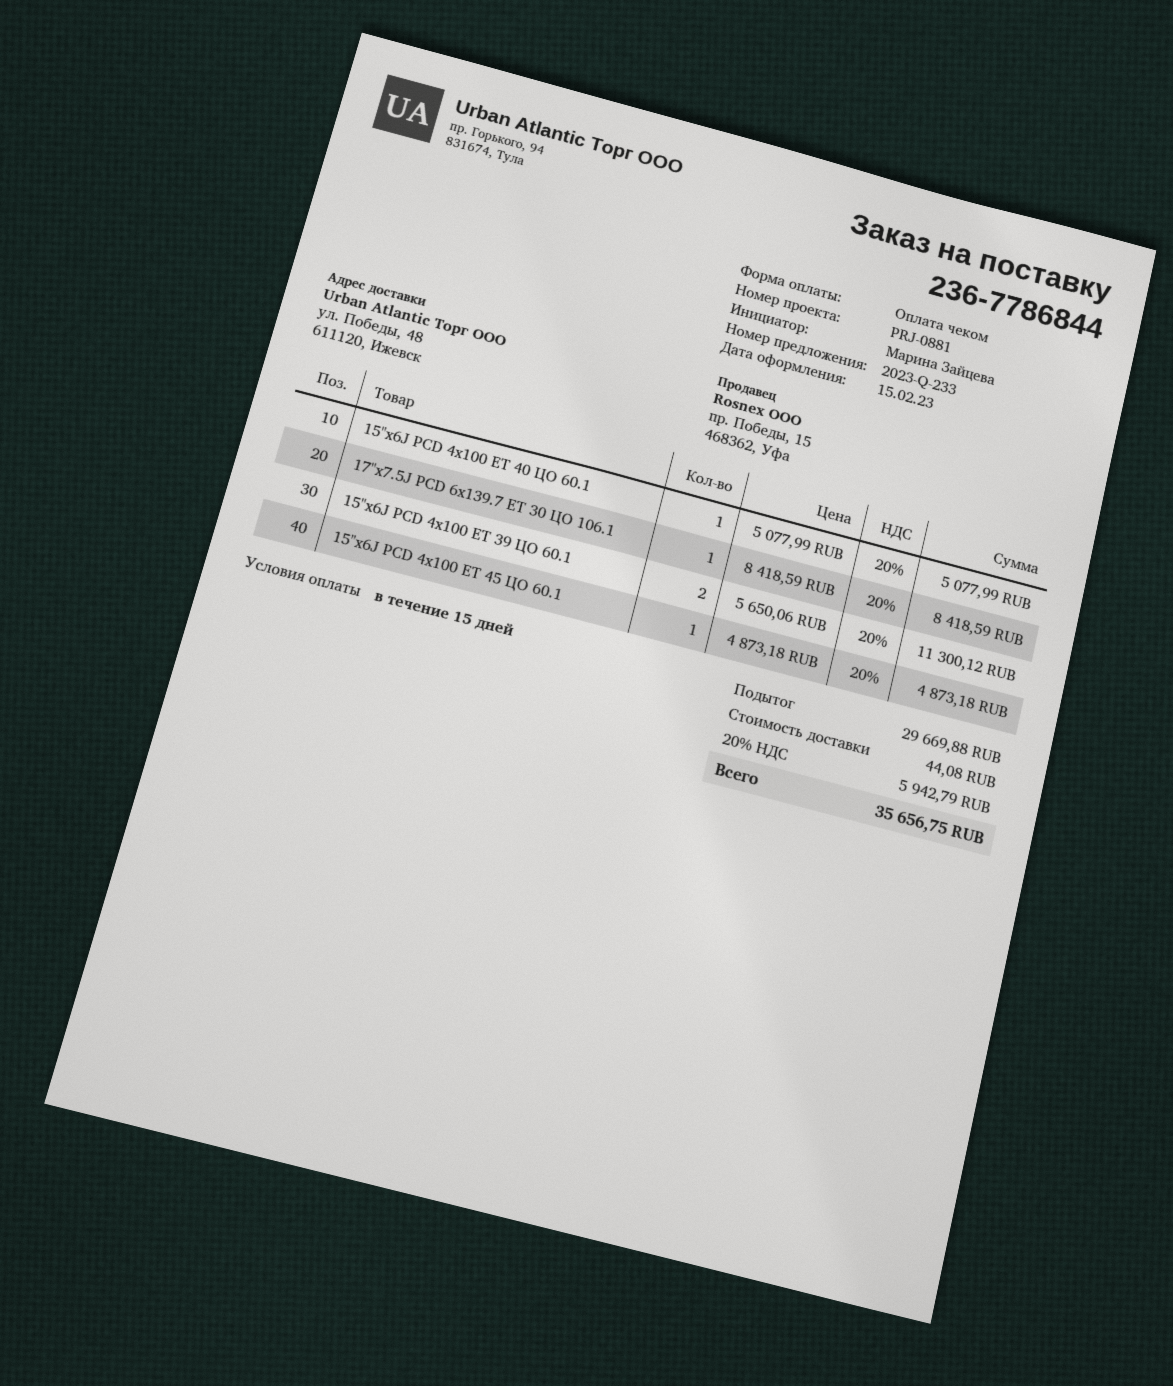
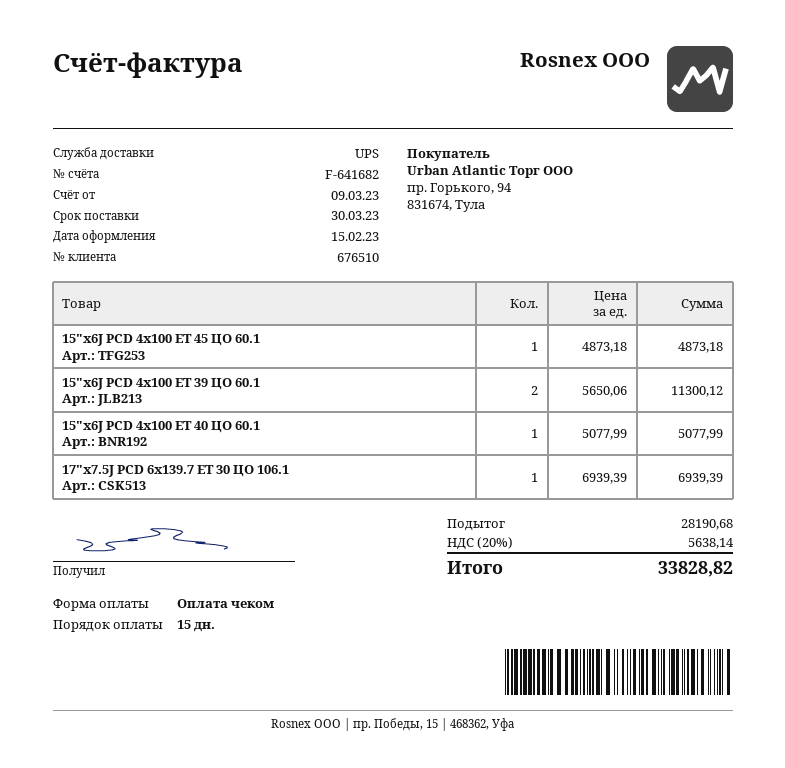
17"x7.5J PCD 6x139.7 ЕТ 30 ЦО 106.1: 1 x 8418.59 = 8418.59 -> 1 x 6939.39 = 6939.39
subtotal: 29669.88 -> 28190.68
shipping: 44.08 -> none
tax: 20% = 5942.79 -> 20% = 5638.14
total: 35656.75 -> 33828.82

